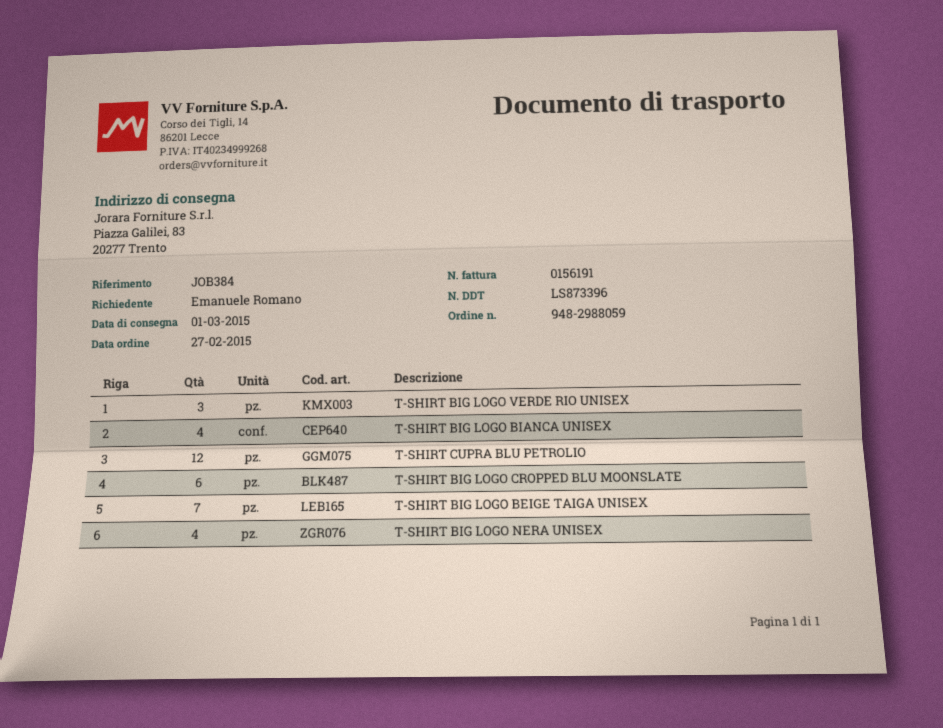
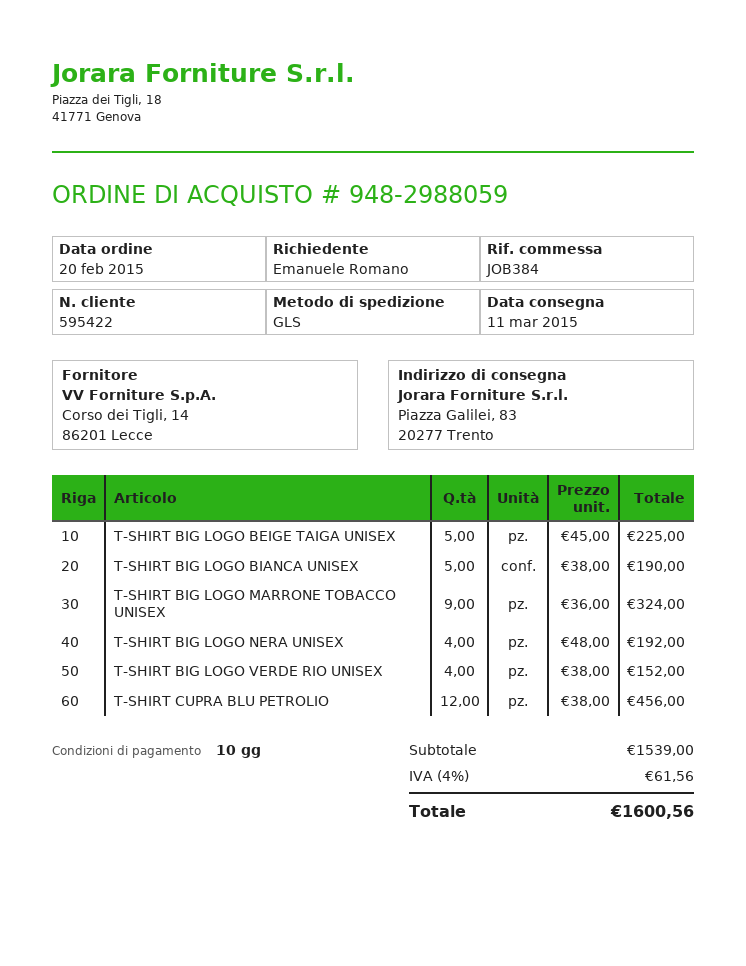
order date: 2015-02-27 -> 2015-02-20
delivery date: 2015-03-01 -> 2015-03-11
T-SHIRT BIG LOGO VERDE RIO UNISEX: 3 -> 4
T-SHIRT BIG LOGO BIANCA UNISEX: 4 -> 5
T-SHIRT BIG LOGO CROPPED BLU MOONSLATE: 6 -> none
T-SHIRT BIG LOGO BEIGE TAIGA UNISEX: 7 -> 5
T-SHIRT BIG LOGO MARRONE TOBACCO UNISEX: none -> 9

